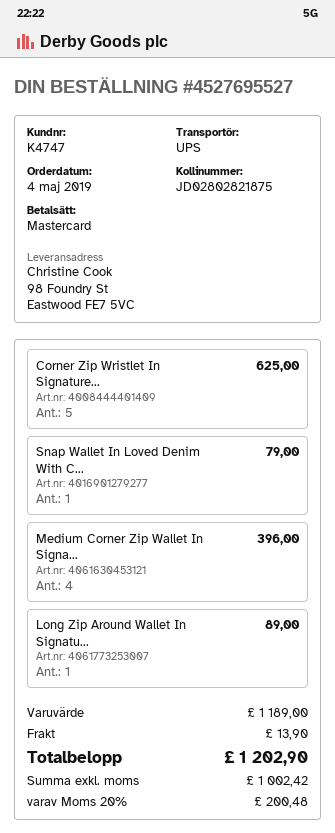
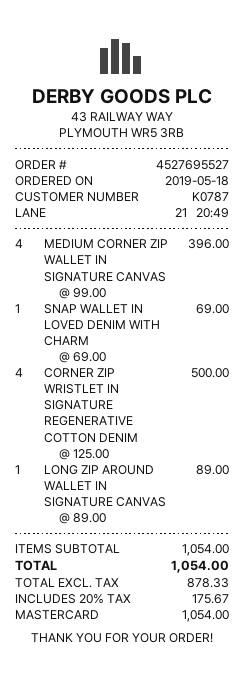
order date: 2019-05-04 -> 2019-05-18
customer number: K4747 -> K0787
Corner Zip Wristlet In Signature...: 5 for 625.00 -> 4 for 500.00
Snap Wallet In Loved Denim With C...: 1 for 79.00 -> 1 for 69.00
subtotal: 1189.00 -> 1054.00
shipping: 13.90 -> none
net: 1002.42 -> 878.33
tax: 20% = 200.48 -> 20% = 175.67
total: 1202.90 -> 1054.00

